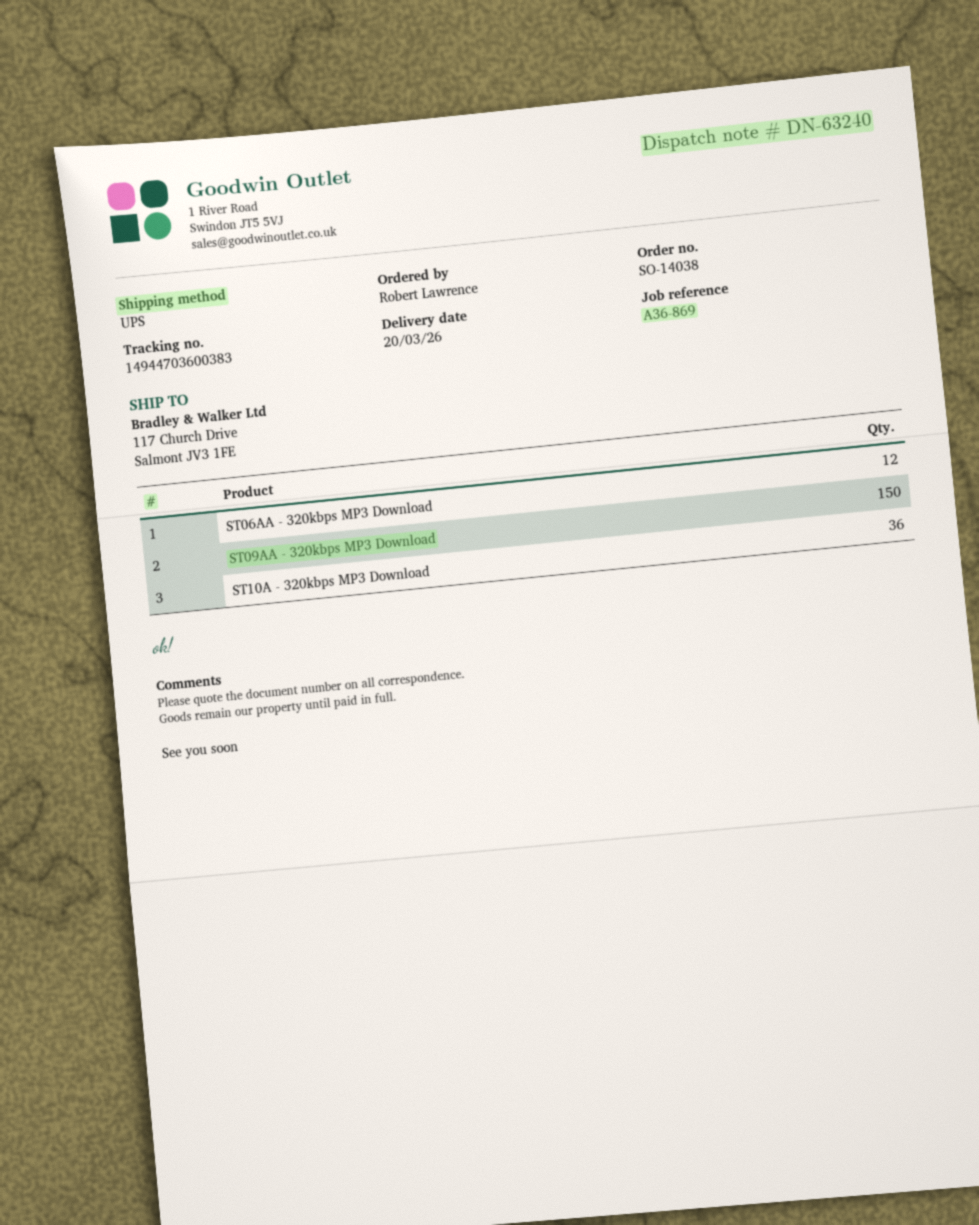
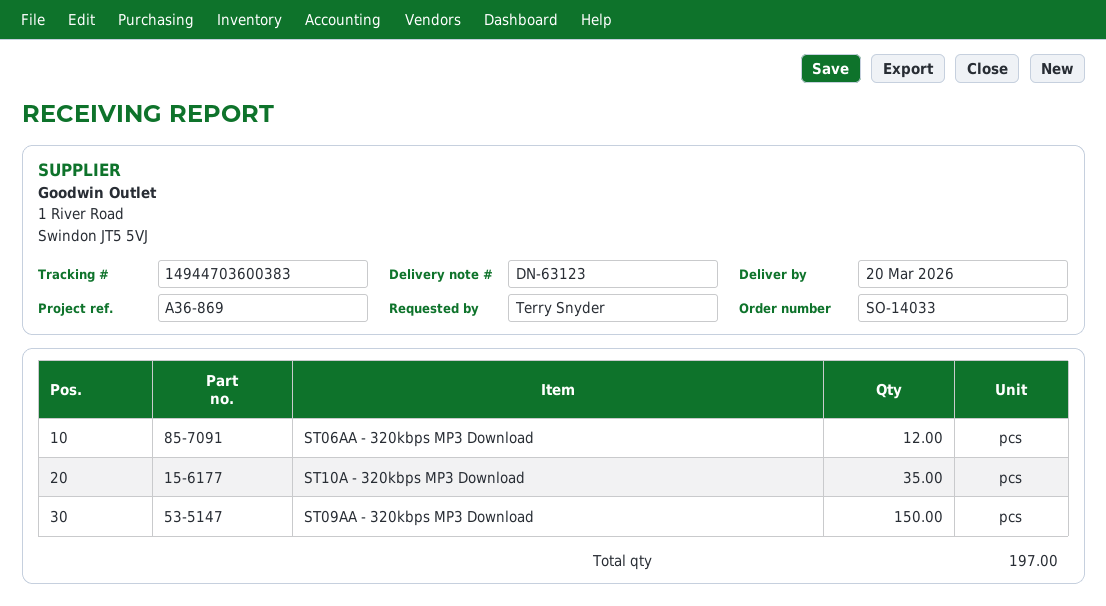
order number: SO-14038 -> SO-14033
delivery note number: DN-63240 -> DN-63123
ordered by: Robert Lawrence -> Terry Snyder
ST10A - 320kbps MP3 Download: 36 -> 35

